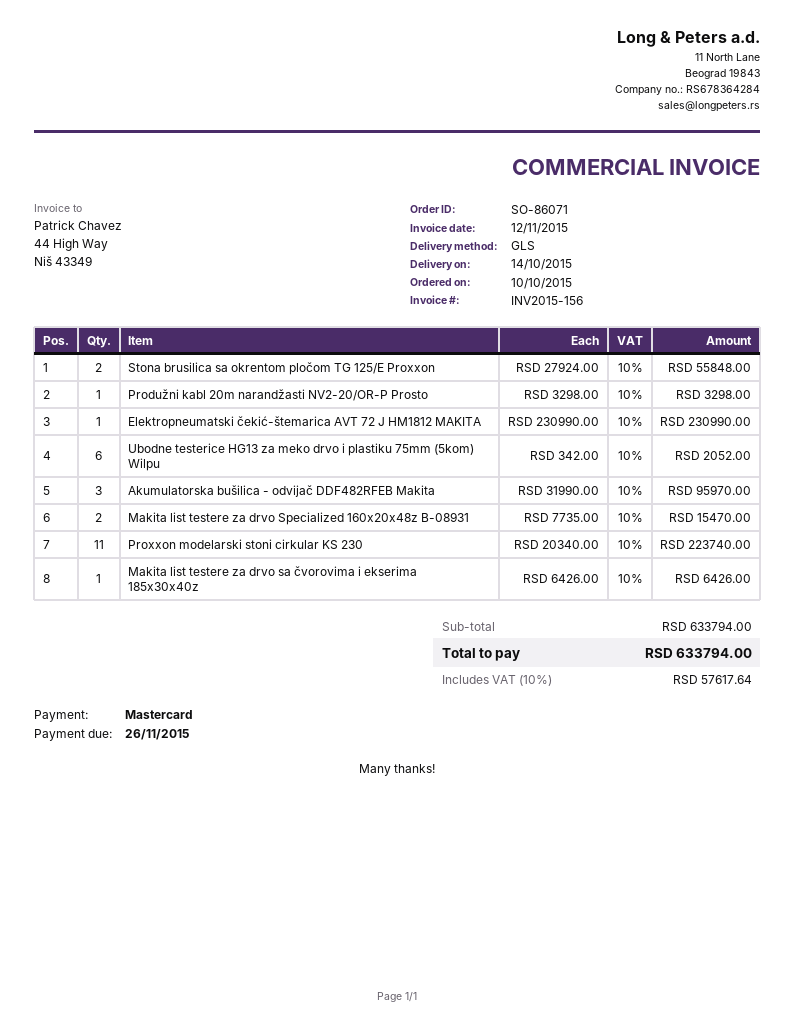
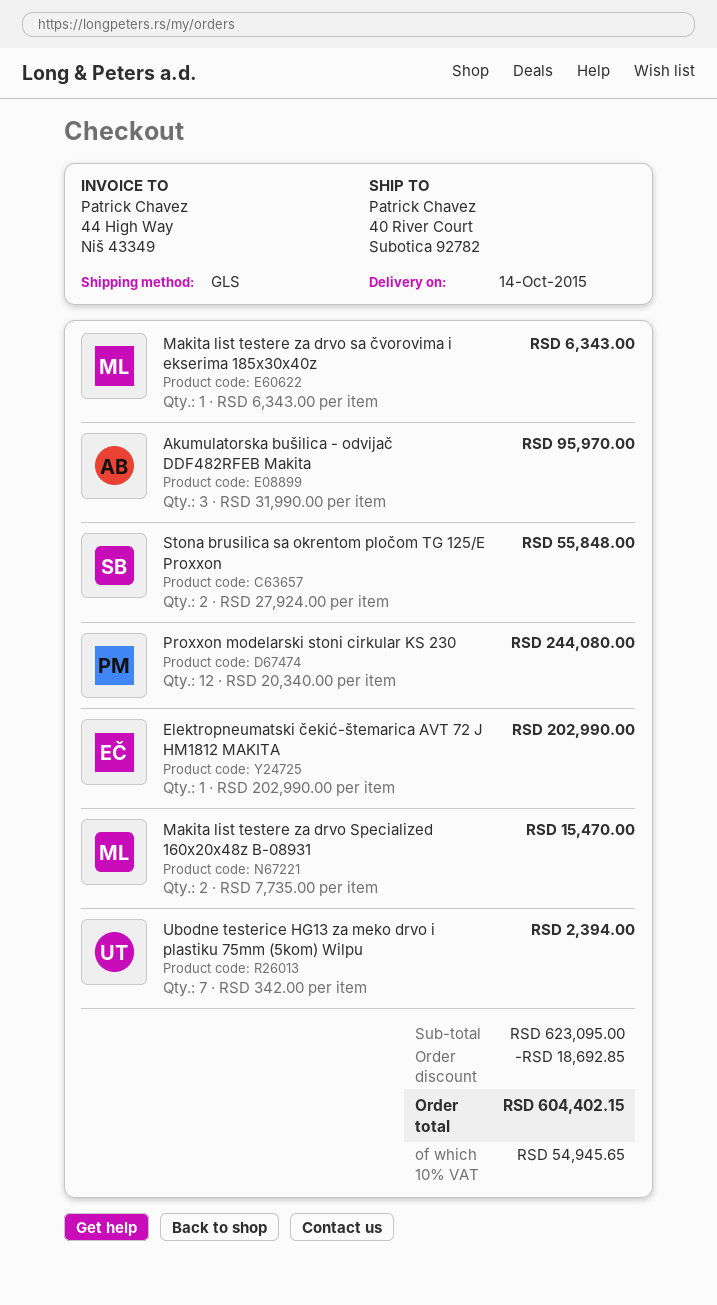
Produžni kabl 20m narandžasti NV2-20/OR-P Prosto: 1 x 3298.00 = 3298.00 -> none
Elektropneumatski čekić-štemarica AVT 72 J HM1812 MAKITA: 1 x 230990.00 = 230990.00 -> 1 x 202990.00 = 202990.00
Ubodne testerice HG13 za meko drvo i plastiku 75mm (5kom) Wilpu: 6 x 342.00 = 2052.00 -> 7 x 342.00 = 2394.00
Proxxon modelarski stoni cirkular KS 230: 11 x 20340.00 = 223740.00 -> 12 x 20340.00 = 244080.00
Makita list testere za drvo sa čvorovima i ekserima 185x30x40z: 1 x 6426.00 = 6426.00 -> 1 x 6343.00 = 6343.00
subtotal: 633794.00 -> 623095.00
discount: none -> 18692.85
tax: 10% = 57617.64 -> 10% = 54945.65
total: 633794.00 -> 604402.15

